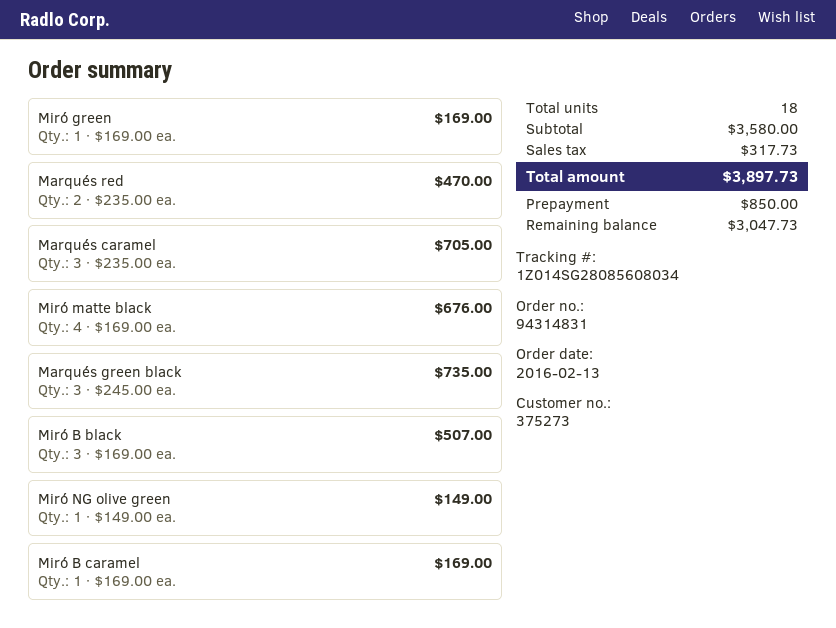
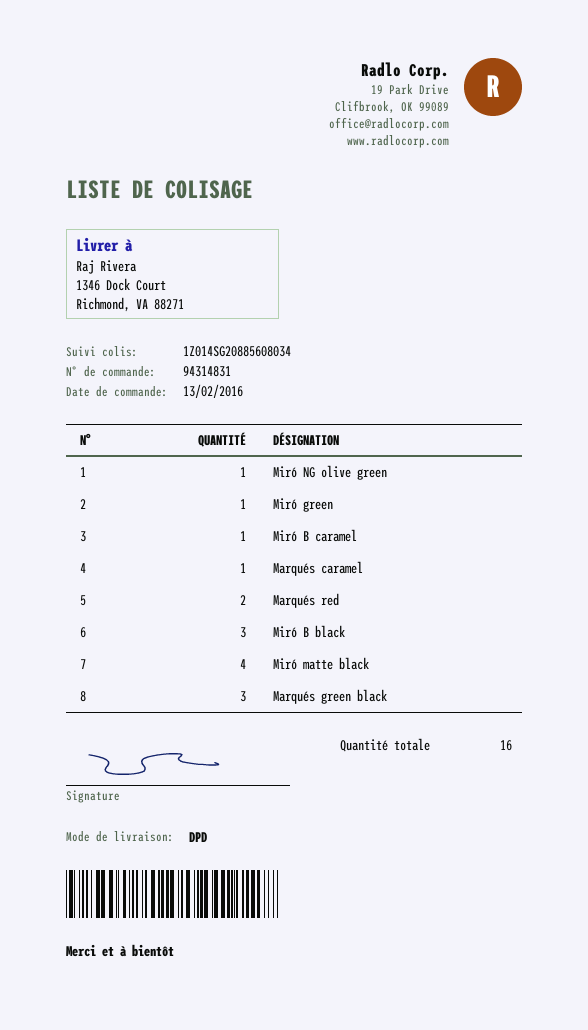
tracking number: 1Z014SG28085608034 -> 1Z014SG20885608034
Marqués caramel: 3 -> 1
total quantity: 18 -> 16

